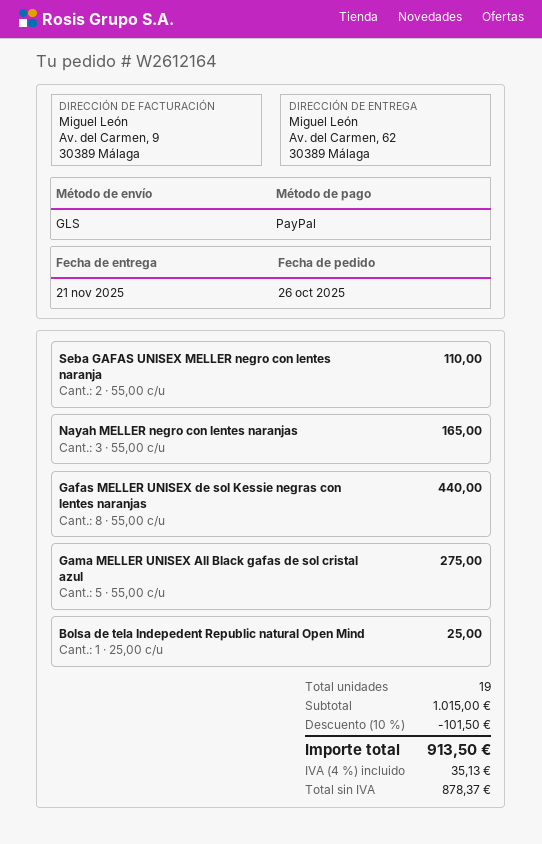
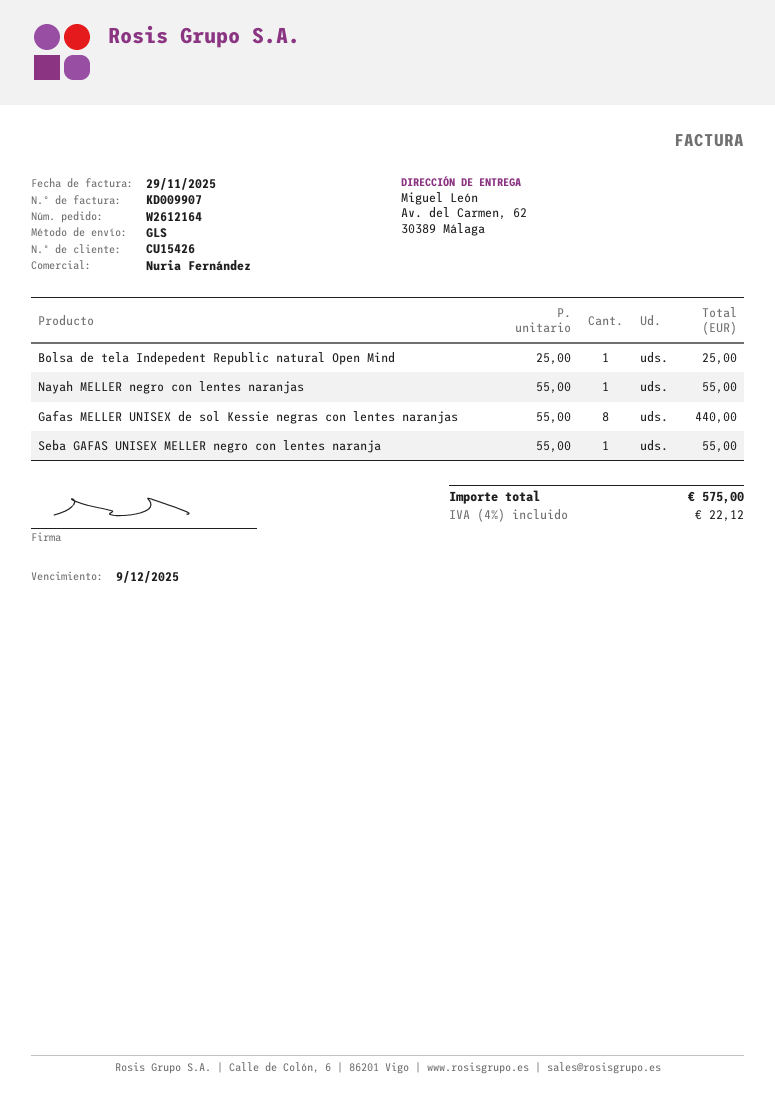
Seba GAFAS UNISEX MELLER negro con lentes naranja: 2 x 55.00 = 110.00 -> 1 x 55.00 = 55.00
Nayah MELLER negro con lentes naranjas: 3 x 55.00 = 165.00 -> 1 x 55.00 = 55.00
Gama MELLER UNISEX All Black gafas de sol cristal azul: 5 x 55.00 = 275.00 -> none
discount: 10% = 101.50 -> none
tax: 4% = 35.13 -> 4% = 22.12
total: 913.50 -> 575.00

